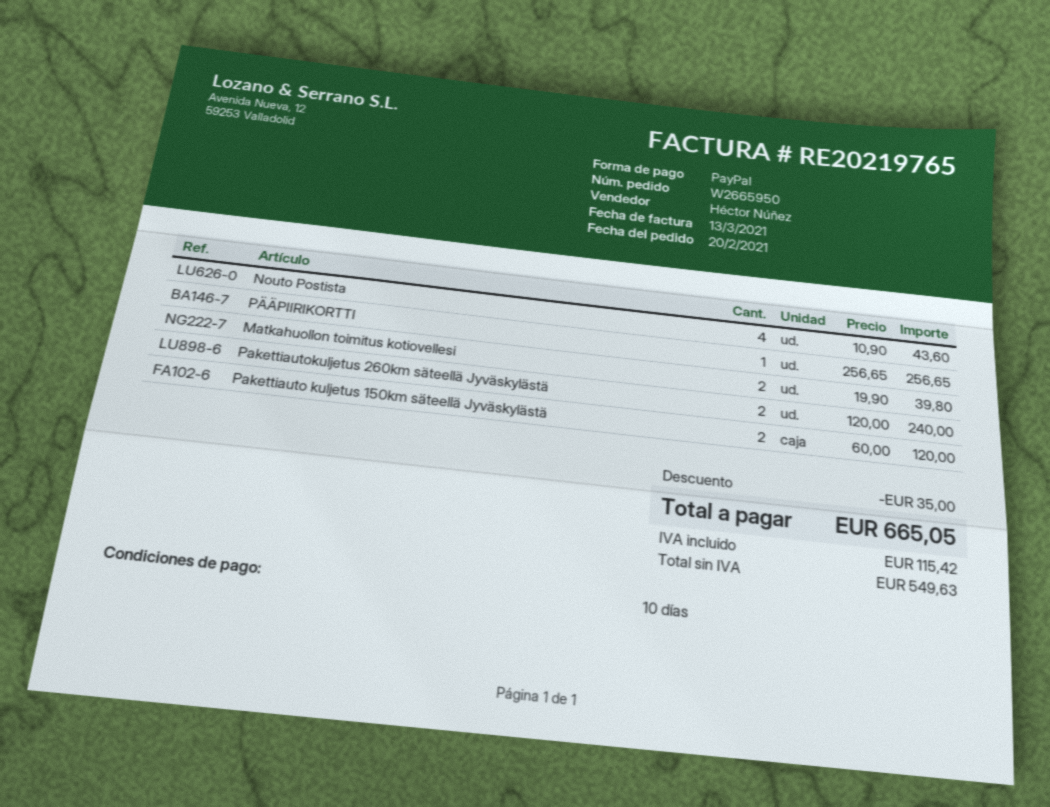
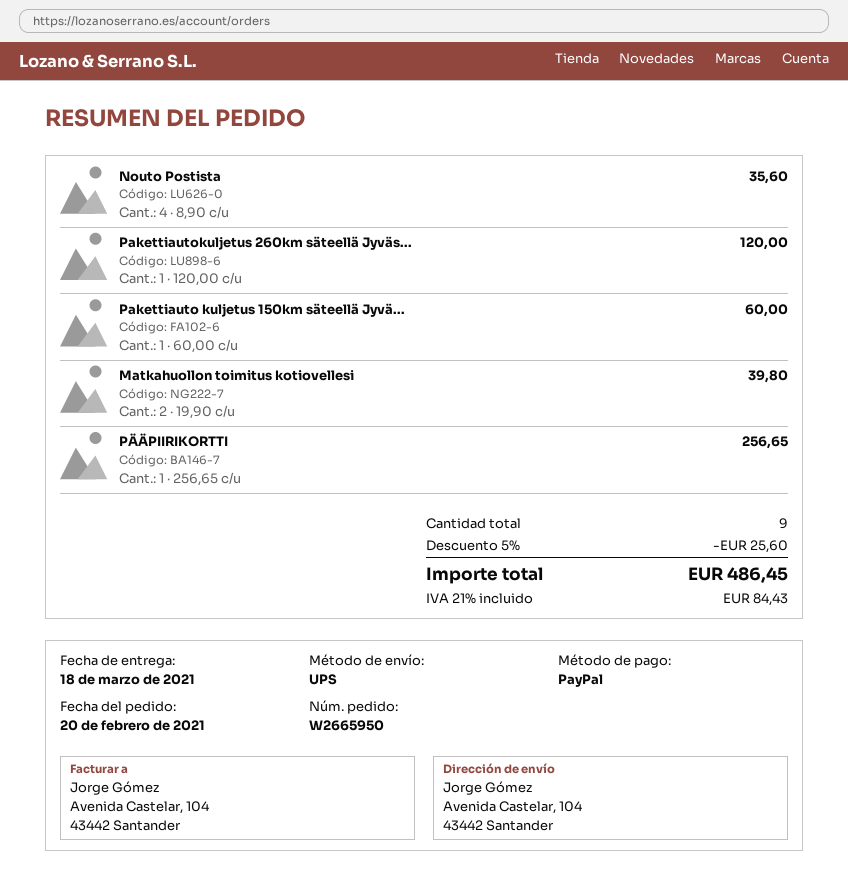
Nouto Postista: 4 x 10.90 = 43.60 -> 4 x 8.90 = 35.60
Pakettiautokuljetus 260km säteellä Jyväskylästä: 2 x 120.00 = 240.00 -> 1 x 120.00 = 120.00
Pakettiauto kuljetus 150km säteellä Jyväskylästä: 2 x 60.00 = 120.00 -> 1 x 60.00 = 60.00
discount: 35.00 -> 25.60
tax: 115.42 -> 84.43
total: 665.05 -> 486.45

